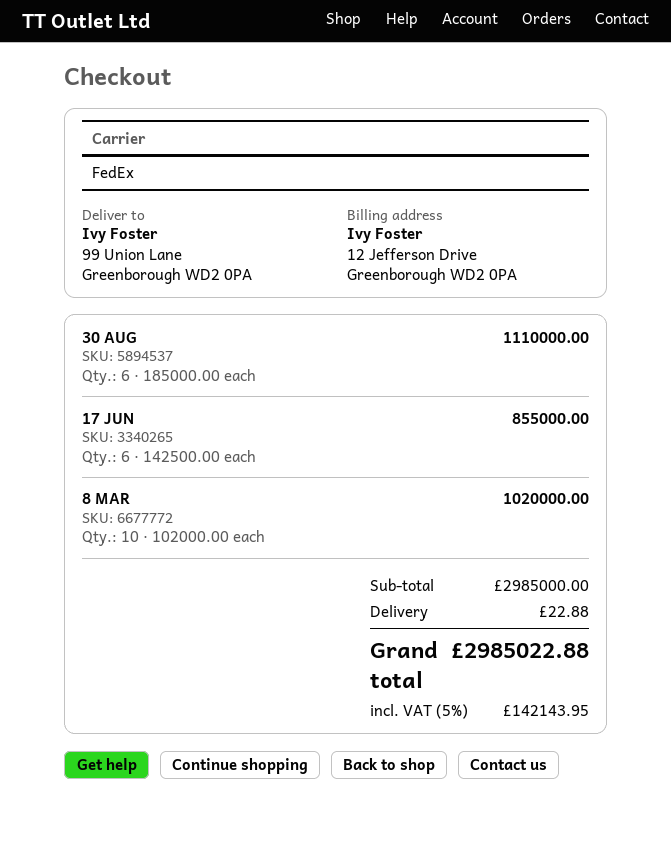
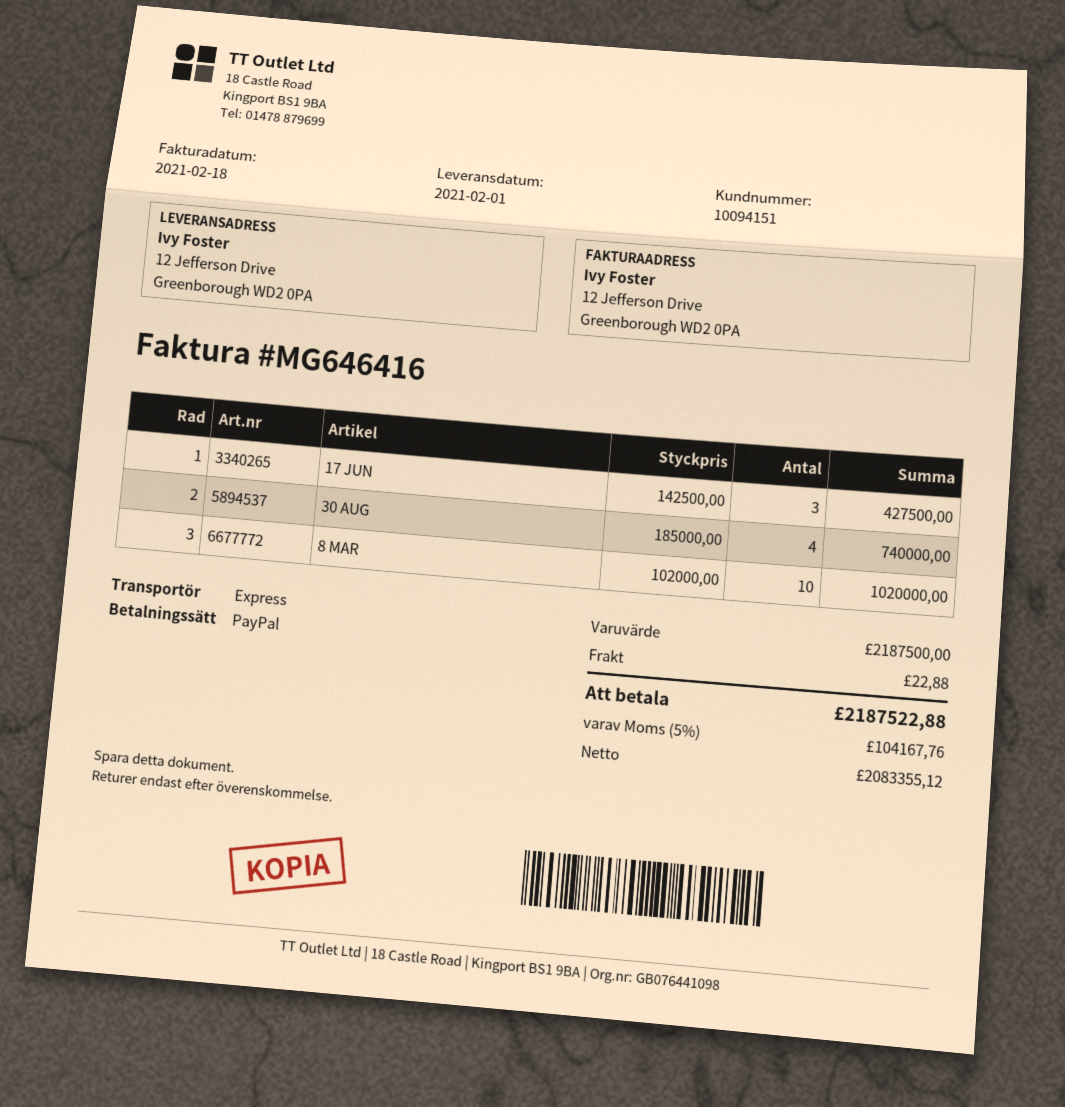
shipping method: FedEx -> express
ship to: 99 Union Lane, Greenborough WD2 0PA -> 12 Jefferson Drive, Greenborough WD2 0PA
30 AUG: 6 x 185000.00 = 1110000.00 -> 4 x 185000.00 = 740000.00
17 JUN: 6 x 142500.00 = 855000.00 -> 3 x 142500.00 = 427500.00
subtotal: 2985000.00 -> 2187500.00
tax: 5% = 142143.95 -> 5% = 104167.76
total: 2985022.88 -> 2187522.88

